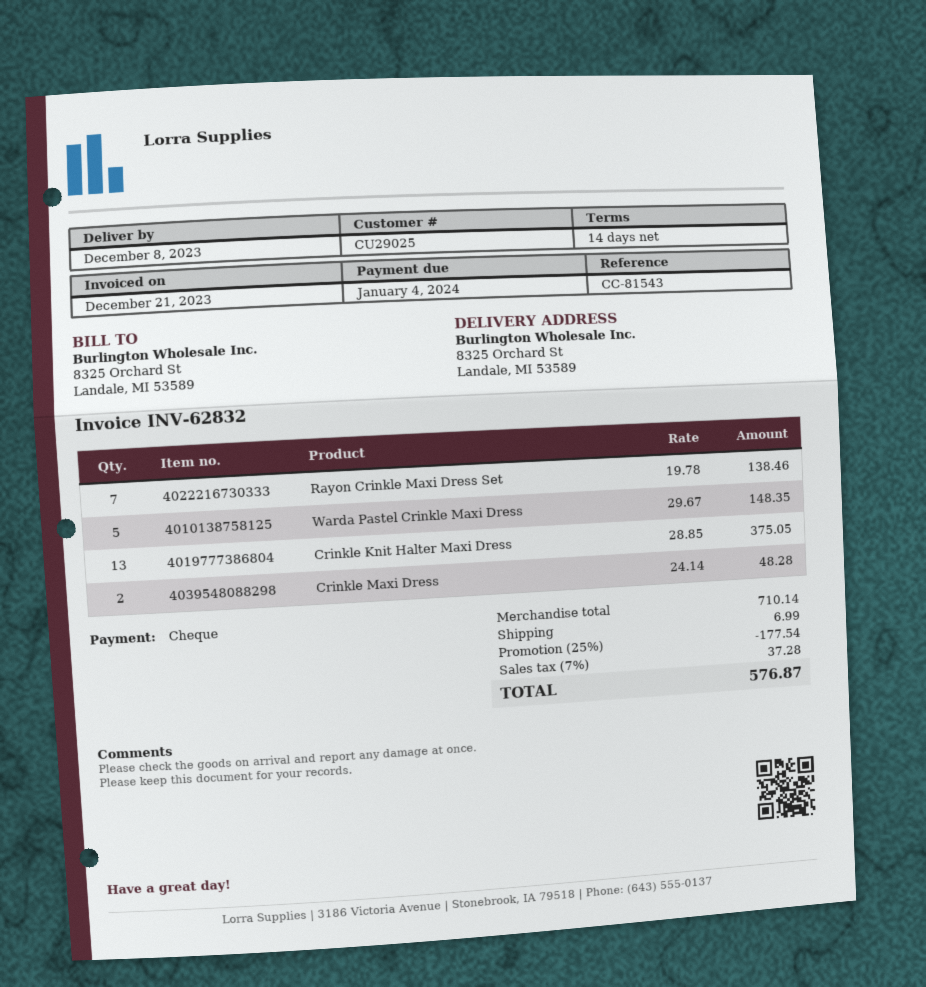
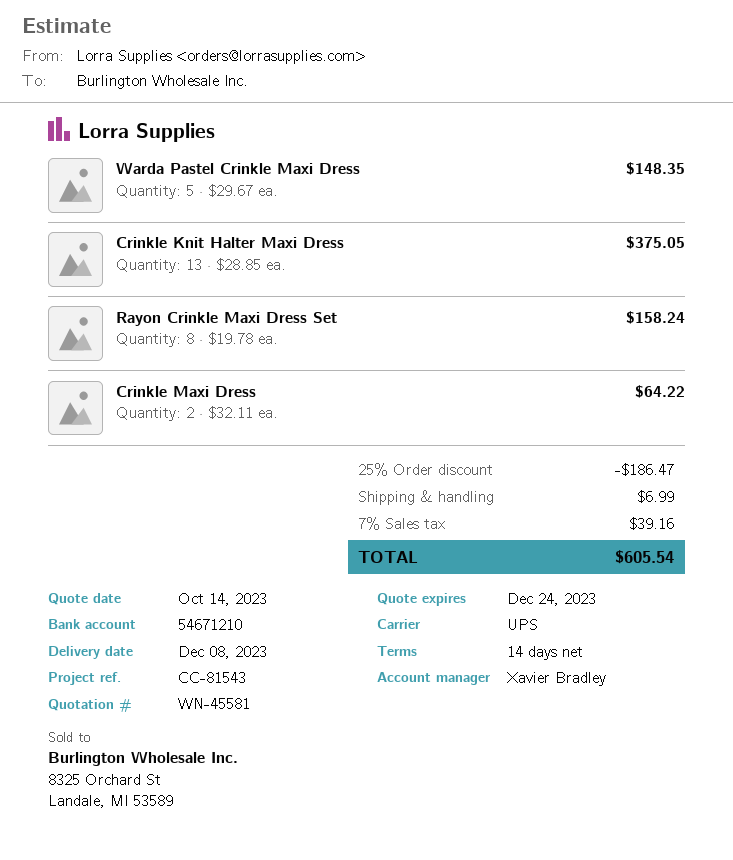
Rayon Crinkle Maxi Dress Set: 7 x 19.78 = 138.46 -> 8 x 19.78 = 158.24
Crinkle Maxi Dress: 2 x 24.14 = 48.28 -> 2 x 32.11 = 64.22
discount: 25% = 177.54 -> 25% = 186.47
tax: 7% = 37.28 -> 7% = 39.16
total: 576.87 -> 605.54

